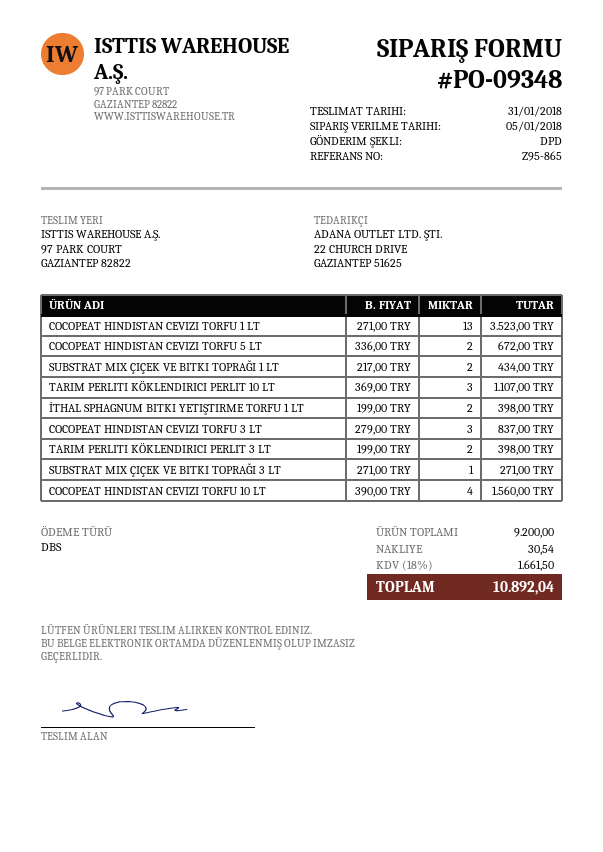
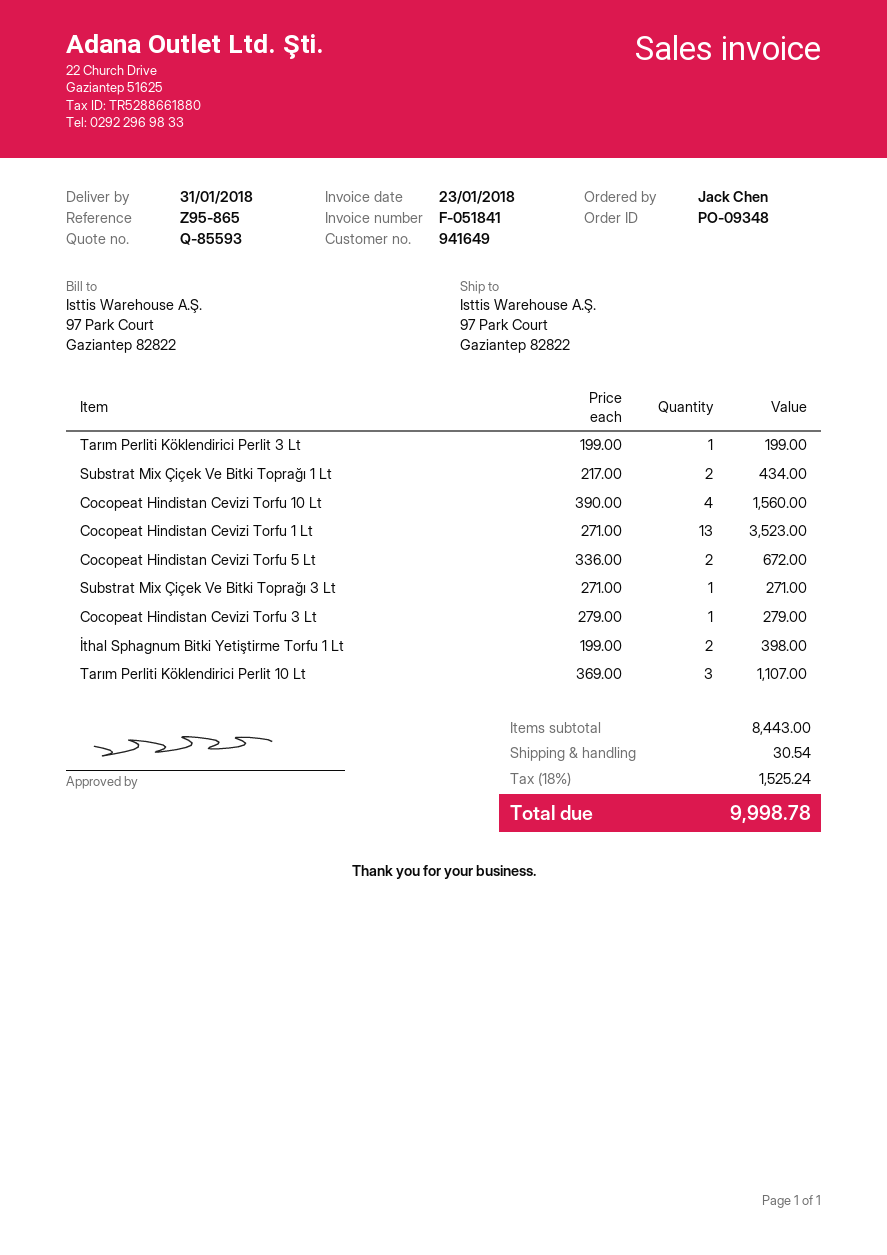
COCOPEAT HINDISTAN CEVIZI TORFU 3 LT: 3 x 279.00 = 837.00 -> 1 x 279.00 = 279.00
TARIM PERLITI KÖKLENDIRICI PERLIT 3 LT: 2 x 199.00 = 398.00 -> 1 x 199.00 = 199.00
subtotal: 9200.00 -> 8443.00
tax: 18% = 1661.50 -> 18% = 1525.24
total: 10892.04 -> 9998.78

